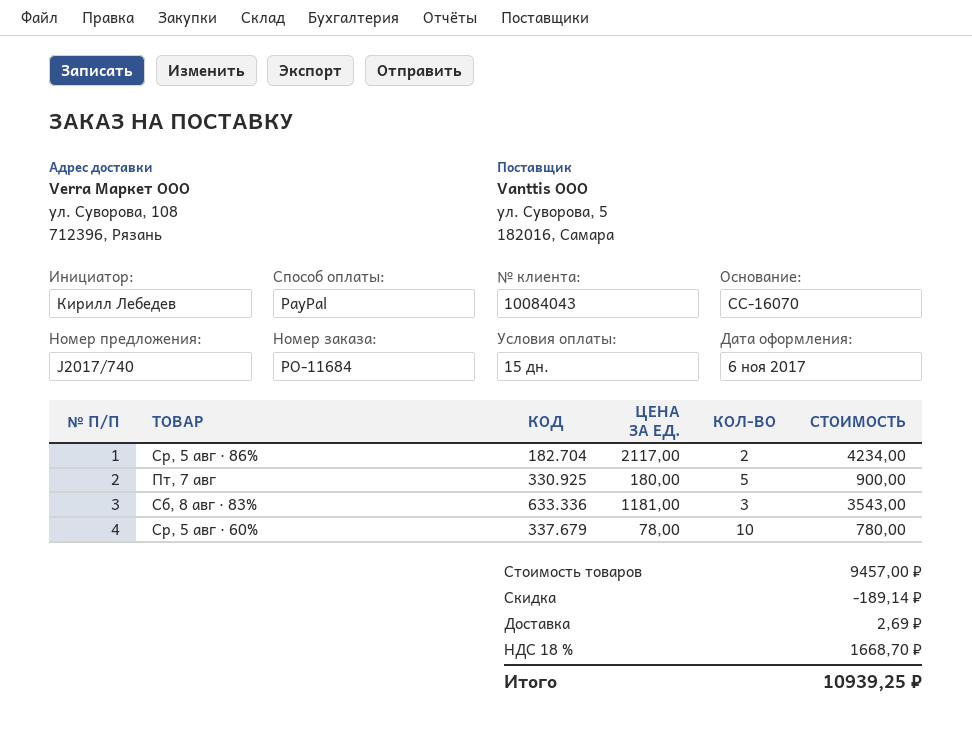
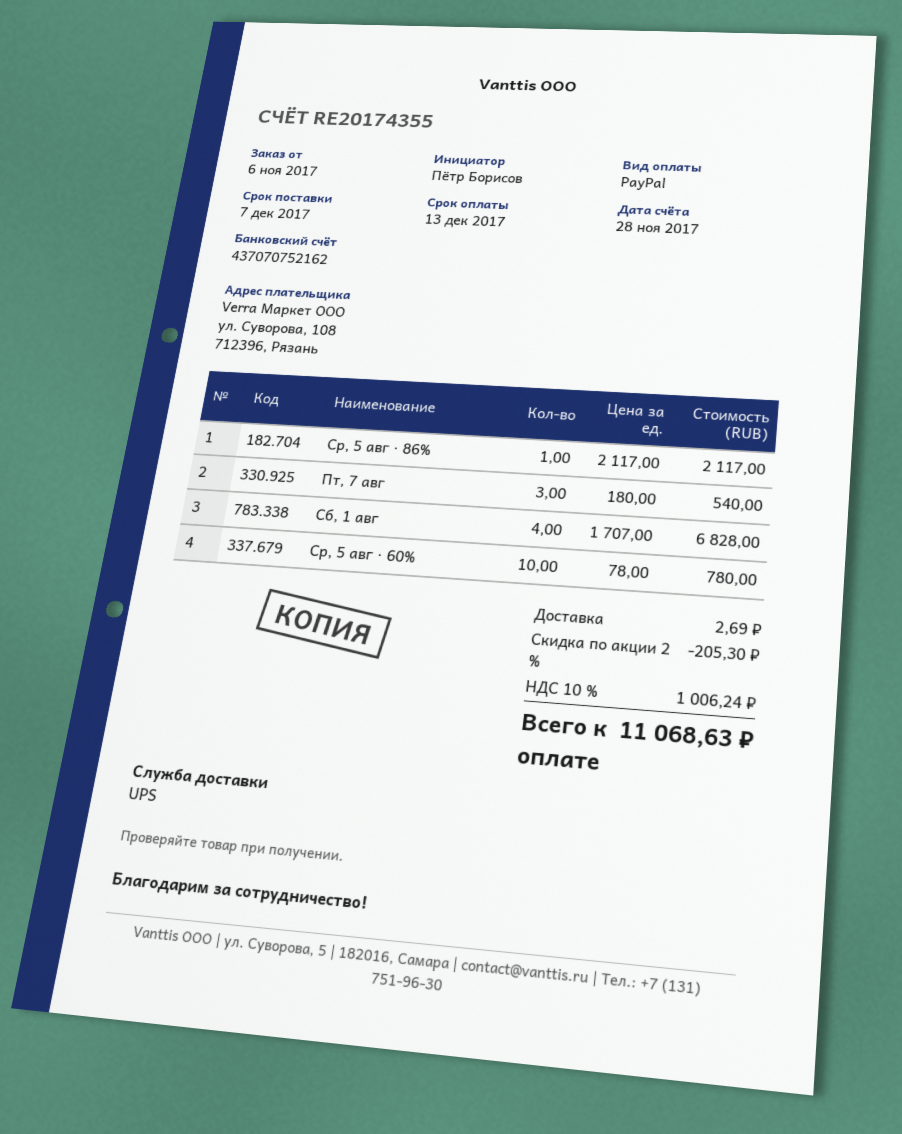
ordered by: Кирилл Лебедев -> Пётр Борисов
Ср, 5 авг · 86%: 2 x 2117.00 = 4234.00 -> 1 x 2117.00 = 2117.00
Пт, 7 авг: 5 x 180.00 = 900.00 -> 3 x 180.00 = 540.00
Сб, 8 авг · 83%: 3 x 1181.00 = 3543.00 -> none
Сб, 1 авг: none -> 4 x 1707.00 = 6828.00
discount: 189.14 -> 205.30
tax: 18% = 1668.70 -> 10% = 1006.24
total: 10939.25 -> 11068.63

